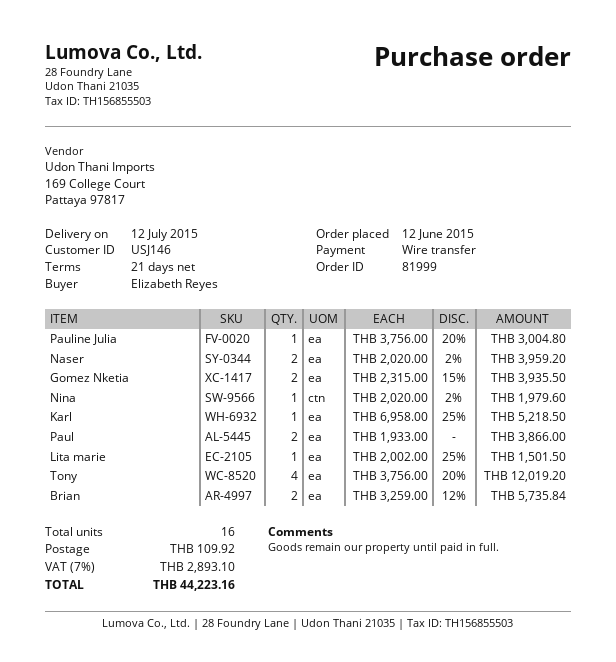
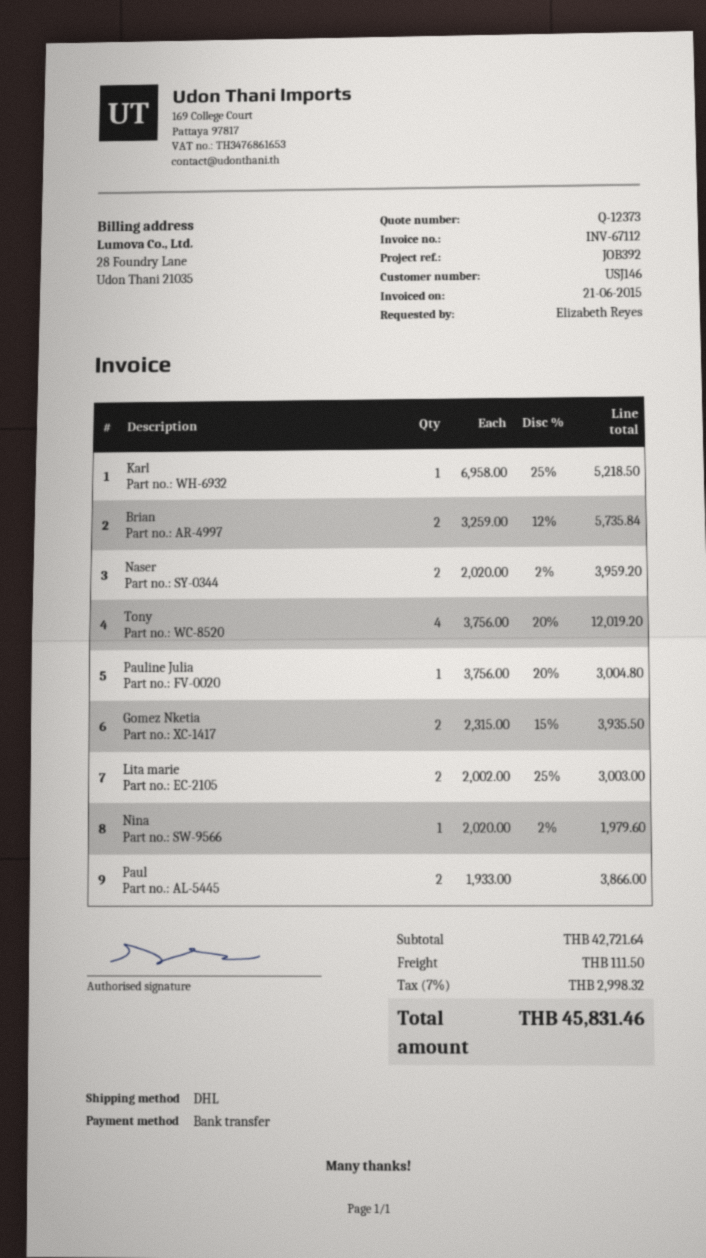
Lita marie: 1 x 2002.00 - 25% = 1501.50 -> 2 x 2002.00 - 25% = 3003.00
shipping: 109.92 -> 111.50
tax: 7% = 2893.10 -> 7% = 2998.32
total: 44223.16 -> 45831.46

